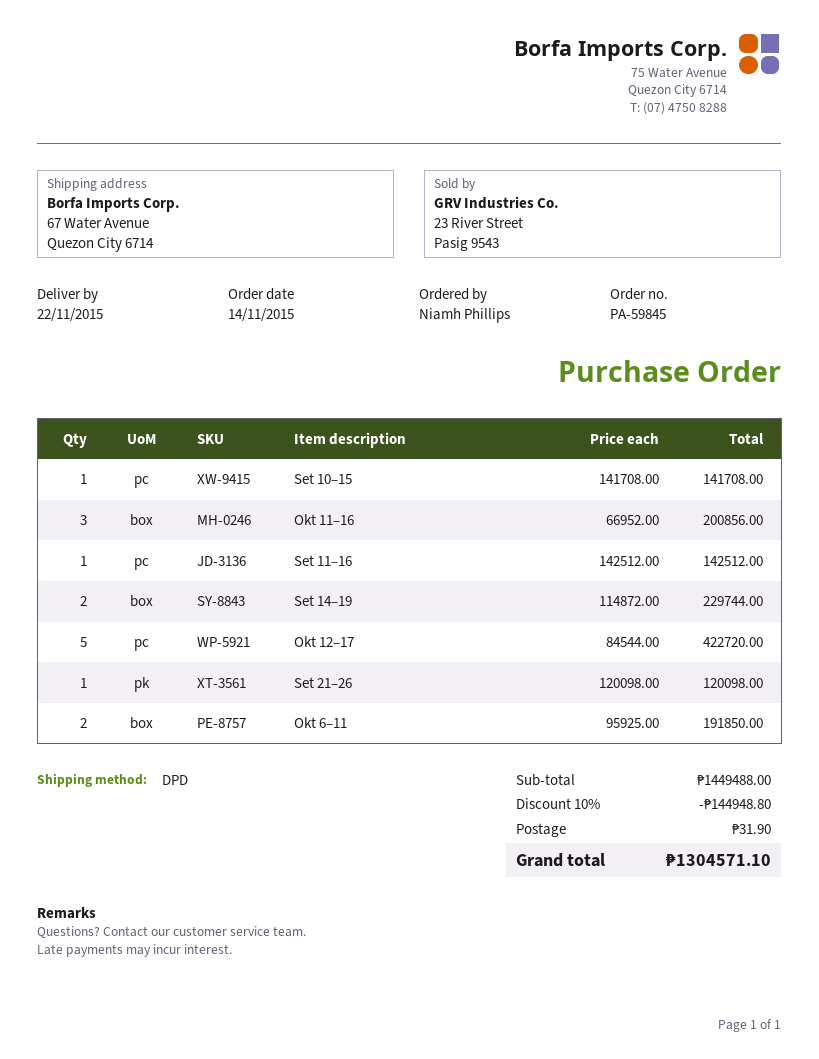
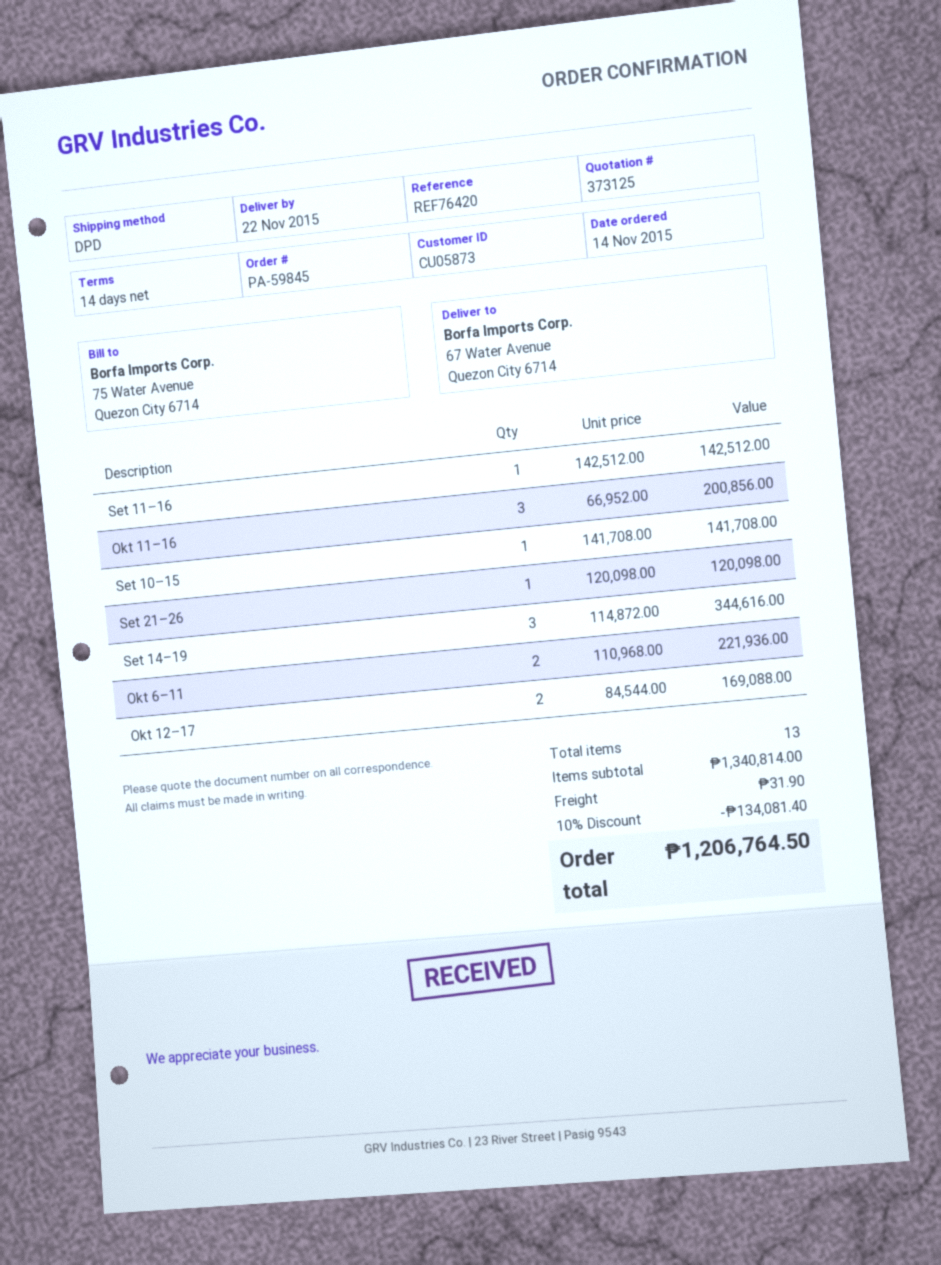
Set 14–19: 2 x 114872.00 = 229744.00 -> 3 x 114872.00 = 344616.00
Okt 12–17: 5 x 84544.00 = 422720.00 -> 2 x 84544.00 = 169088.00
Okt 6–11: 2 x 95925.00 = 191850.00 -> 2 x 110968.00 = 221936.00
subtotal: 1449488.00 -> 1340814.00
discount: 10% = 144948.80 -> 10% = 134081.40
total: 1304571.10 -> 1206764.50

